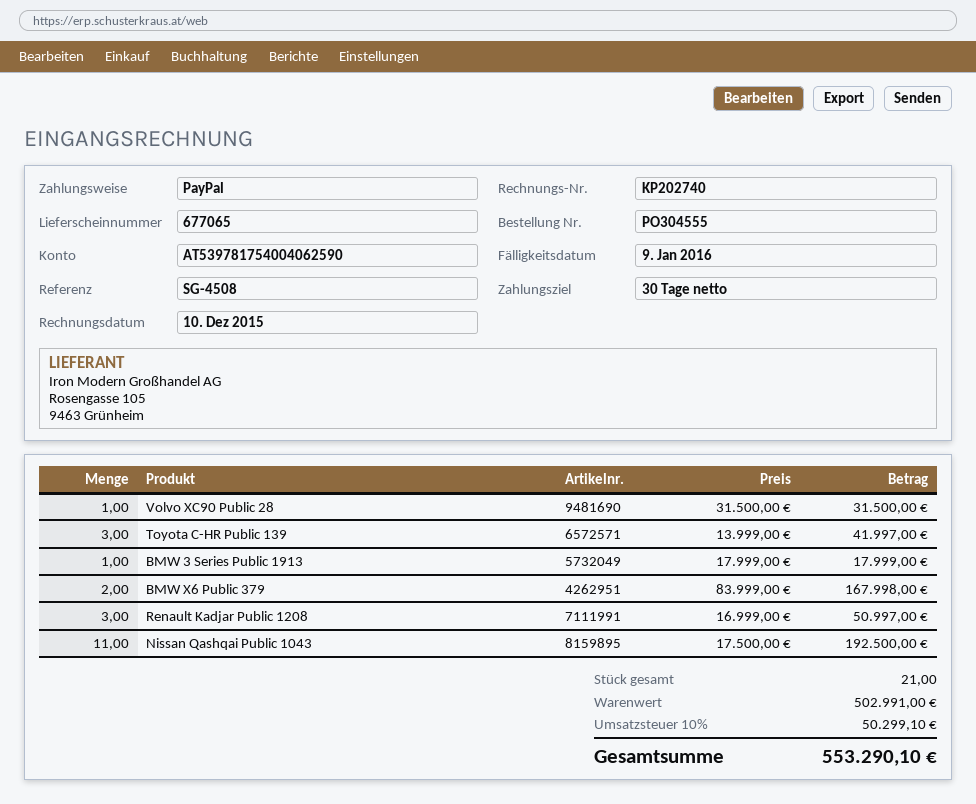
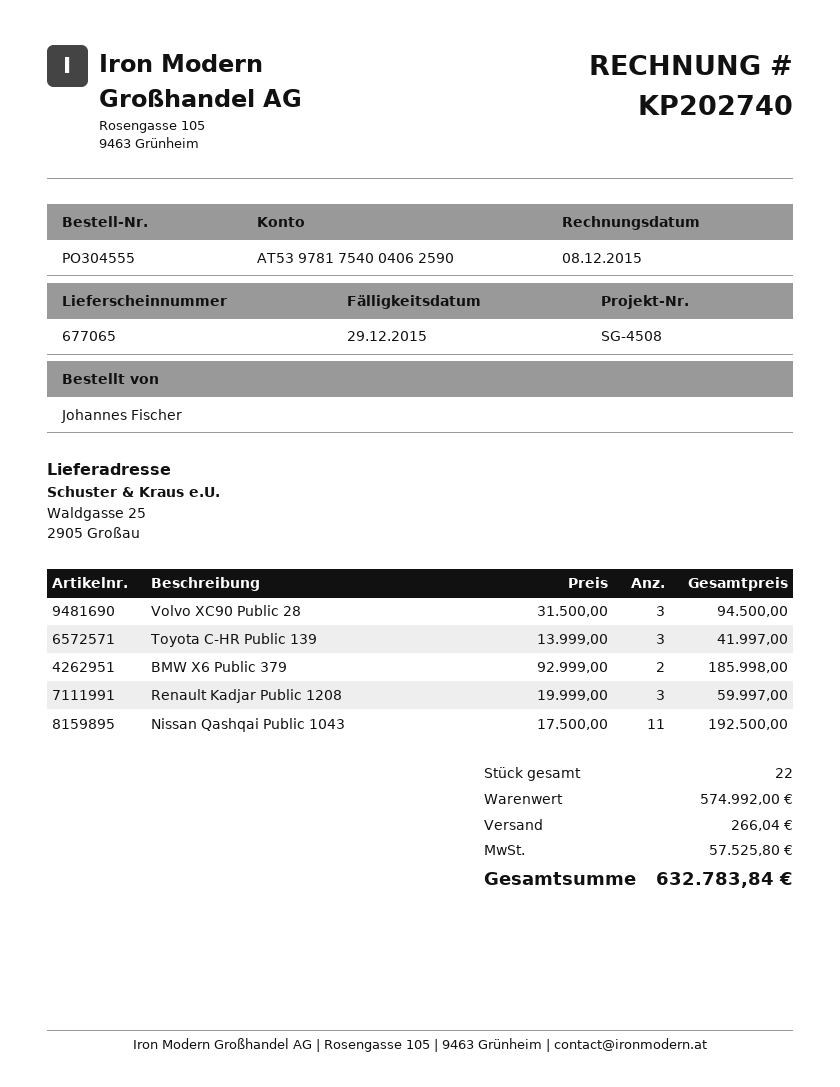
invoice date: 2015-12-10 -> 2015-12-08
due date: 2016-01-09 -> 2015-12-29
Volvo XC90 Public 28: 1 x 31500.00 = 31500.00 -> 3 x 31500.00 = 94500.00
BMW 3 Series Public 1913: 1 x 17999.00 = 17999.00 -> none
BMW X6 Public 379: 2 x 83999.00 = 167998.00 -> 2 x 92999.00 = 185998.00
Renault Kadjar Public 1208: 3 x 16999.00 = 50997.00 -> 3 x 19999.00 = 59997.00
total quantity: 21 -> 22
subtotal: 502991.00 -> 574992.00
shipping: none -> 266.04
tax: 50299.10 -> 57525.80
total: 553290.10 -> 632783.84

